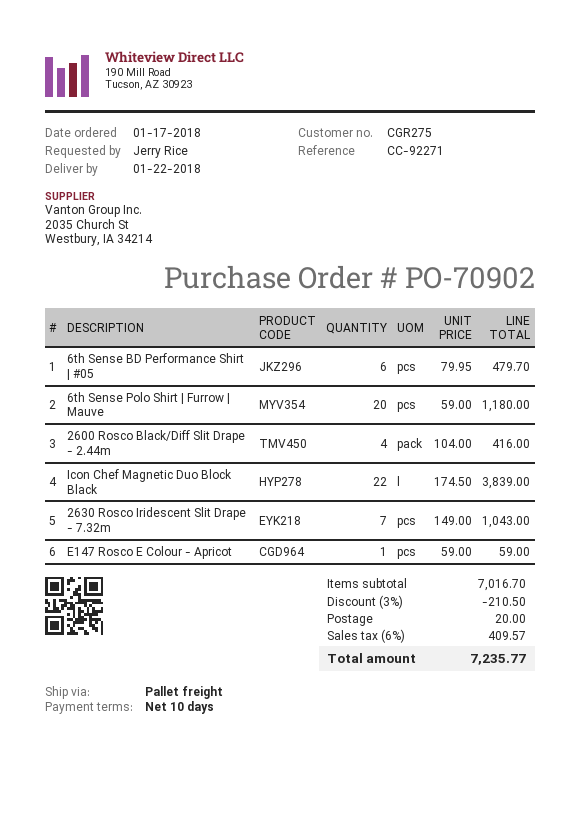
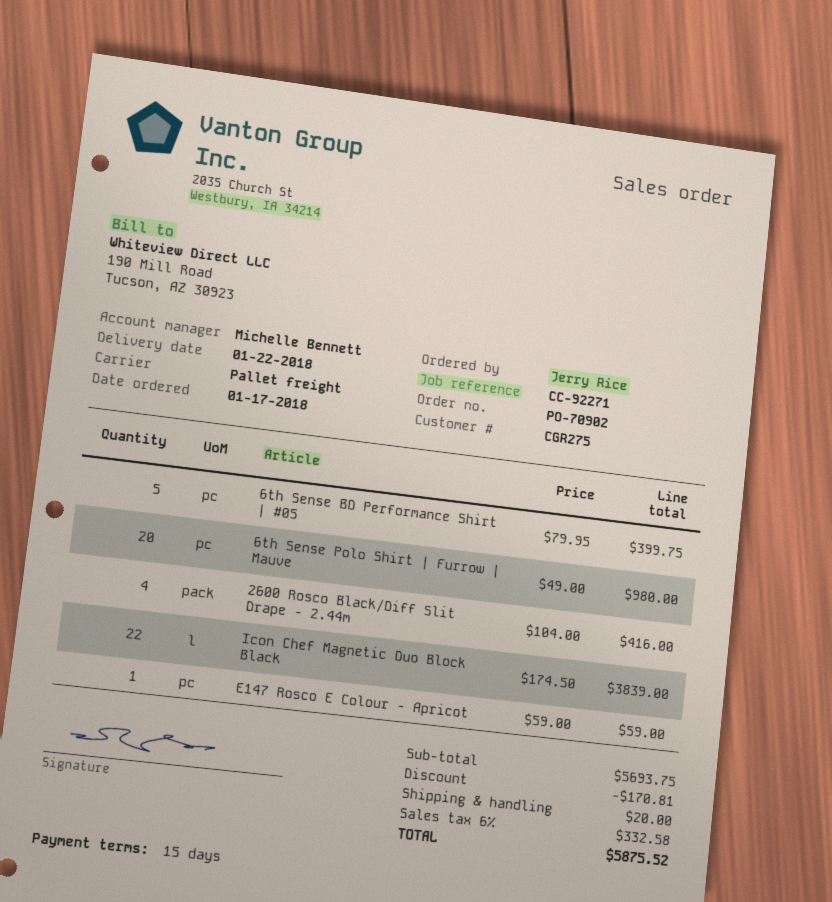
payment terms: 10 days -> 15 days
6th Sense BD Performance Shirt | #05: 6 x 79.95 = 479.70 -> 5 x 79.95 = 399.75
6th Sense Polo Shirt | Furrow | Mauve: 20 x 59.00 = 1180.00 -> 20 x 49.00 = 980.00
2630 Rosco Iridescent Slit Drape - 7.32m: 7 x 149.00 = 1043.00 -> none
subtotal: 7016.70 -> 5693.75
discount: 210.50 -> 170.81
tax: 6% = 409.57 -> 6% = 332.58
total: 7235.77 -> 5875.52

